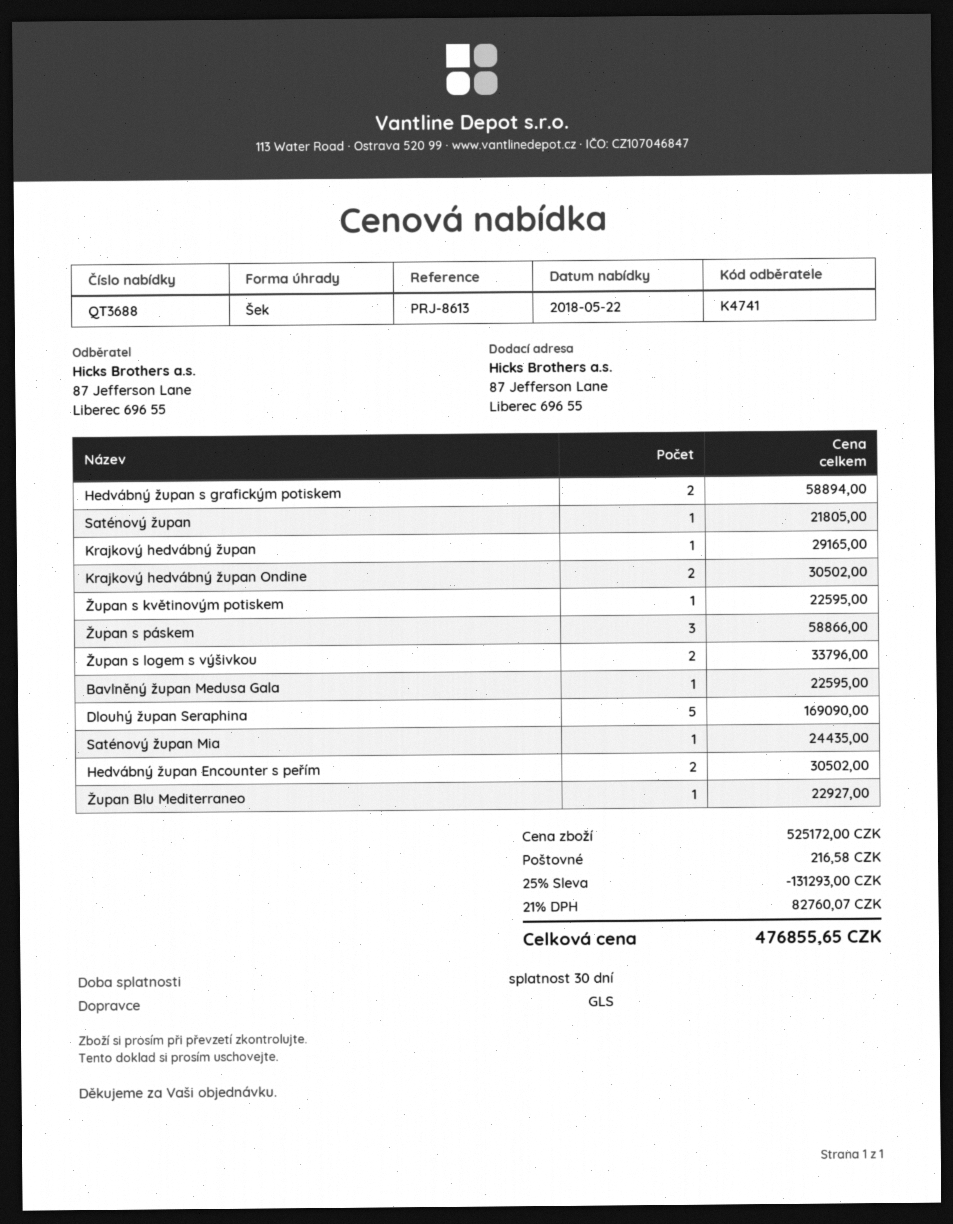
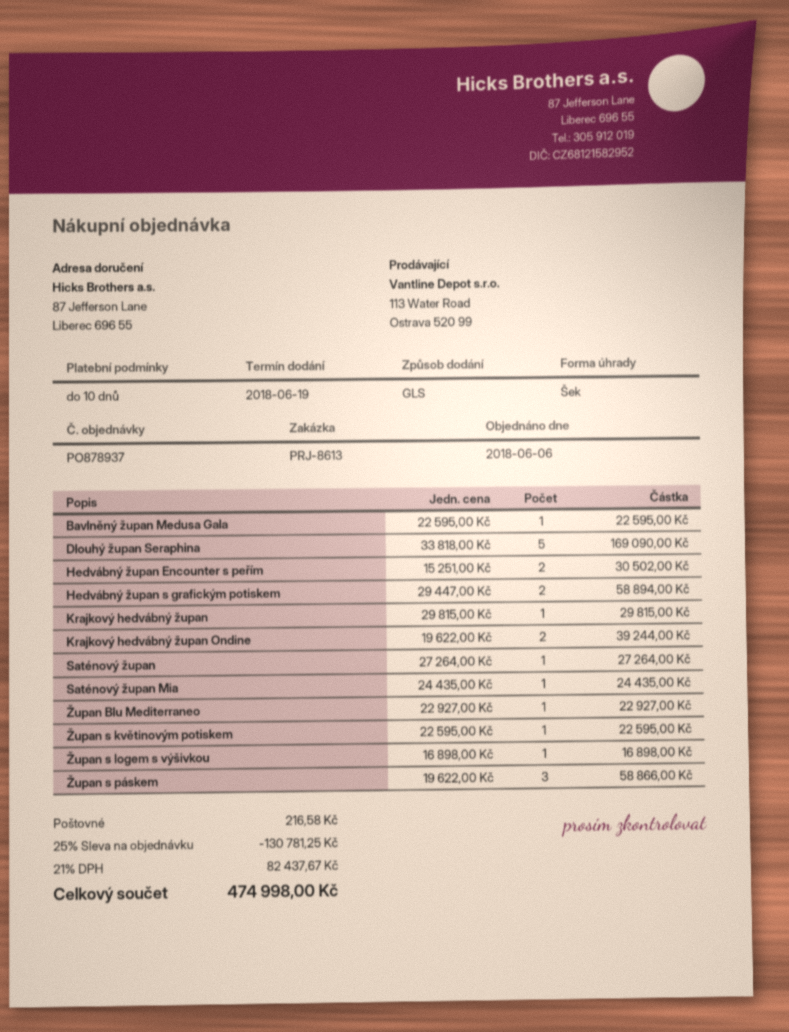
payment terms: 30 days -> 10 days
Saténový župan: 1 for 21805.00 -> 1 for 27264.00
Krajkový hedvábný župan: 1 for 29165.00 -> 1 for 29815.00
Krajkový hedvábný župan Ondine: 2 for 30502.00 -> 2 for 39244.00
Župan s logem s výšivkou: 2 for 33796.00 -> 1 for 16898.00
discount: 25% = 131293.00 -> 25% = 130781.25
tax: 21% = 82760.07 -> 21% = 82437.67
total: 476855.65 -> 474998.00

